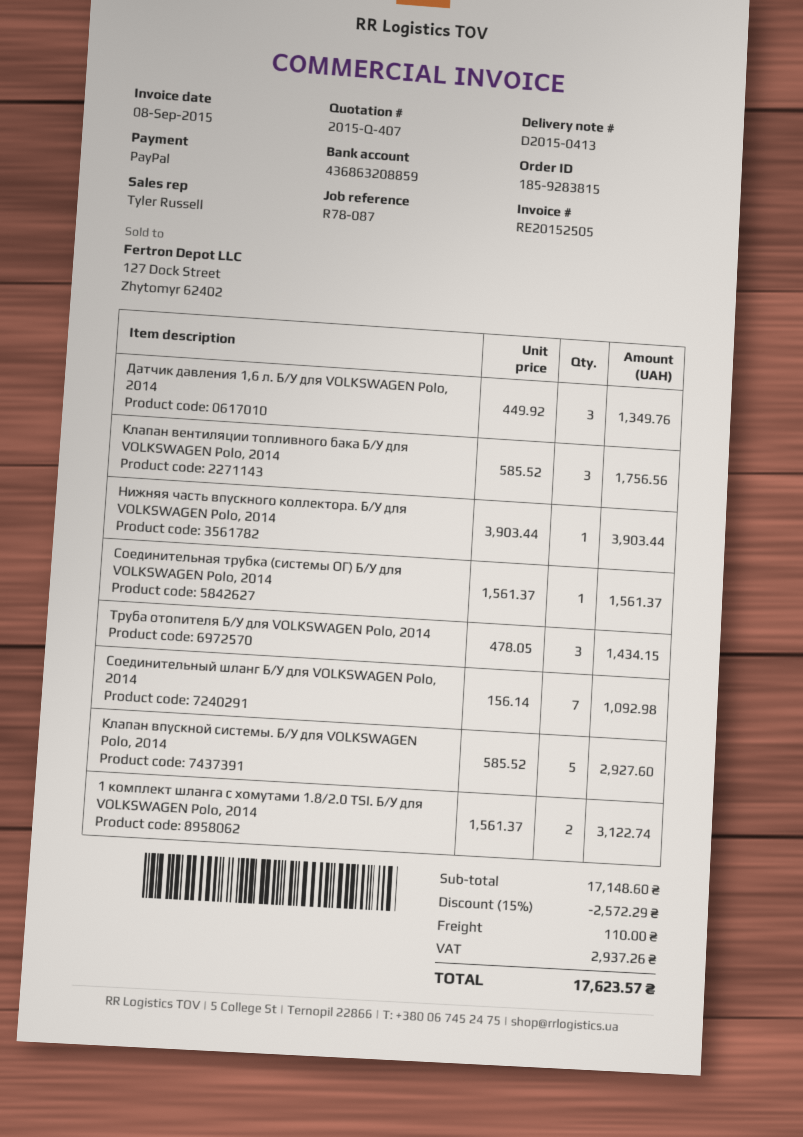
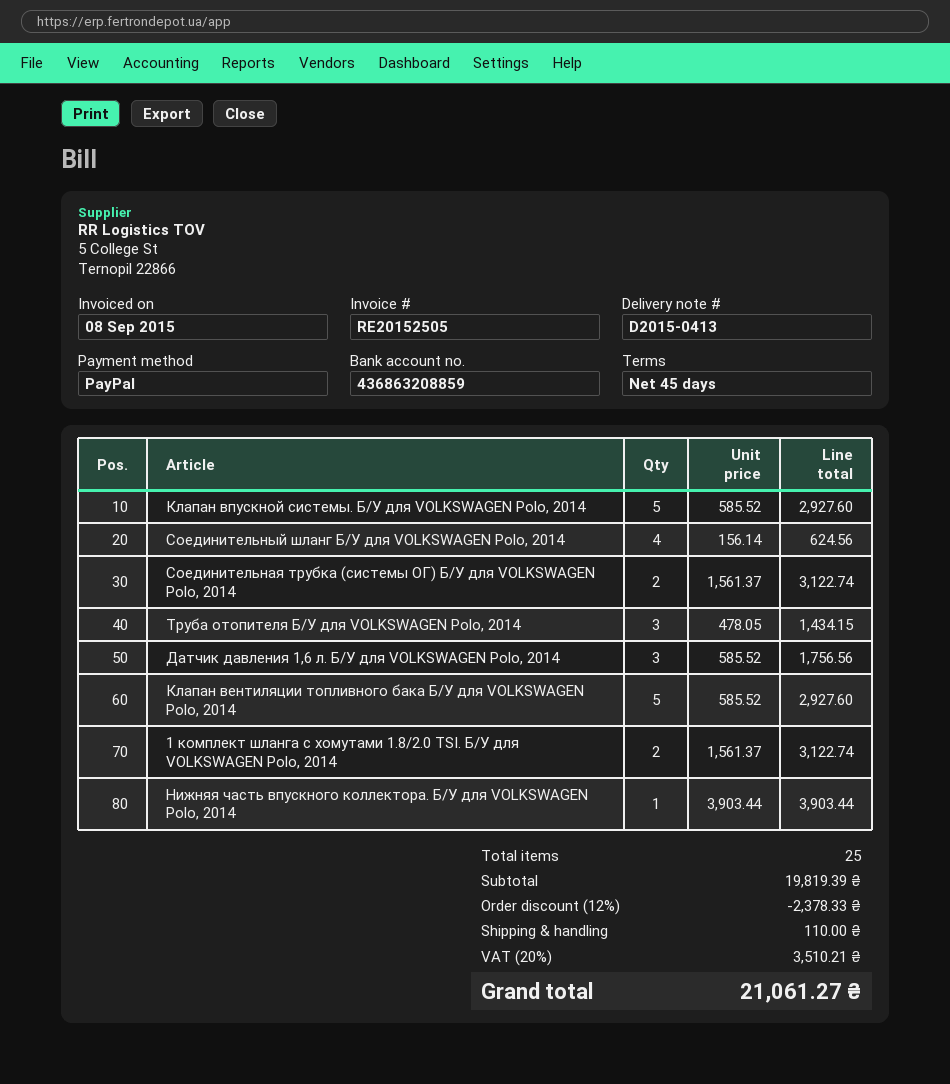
Датчик давления 1,6 л. Б/У для VOLKSWAGEN Polo, 2014: 3 x 449.92 = 1349.76 -> 3 x 585.52 = 1756.56
Клапан вентиляции топливного бака Б/У для VOLKSWAGEN Polo, 2014: 3 x 585.52 = 1756.56 -> 5 x 585.52 = 2927.60
Соединительная трубка (системы ОГ) Б/У для VOLKSWAGEN Polo, 2014: 1 x 1561.37 = 1561.37 -> 2 x 1561.37 = 3122.74
Соединительный шланг Б/У для VOLKSWAGEN Polo, 2014: 7 x 156.14 = 1092.98 -> 4 x 156.14 = 624.56
subtotal: 17148.60 -> 19819.39
discount: 15% = 2572.29 -> 12% = 2378.33
tax: 2937.26 -> 3510.21
total: 17623.57 -> 21061.27

